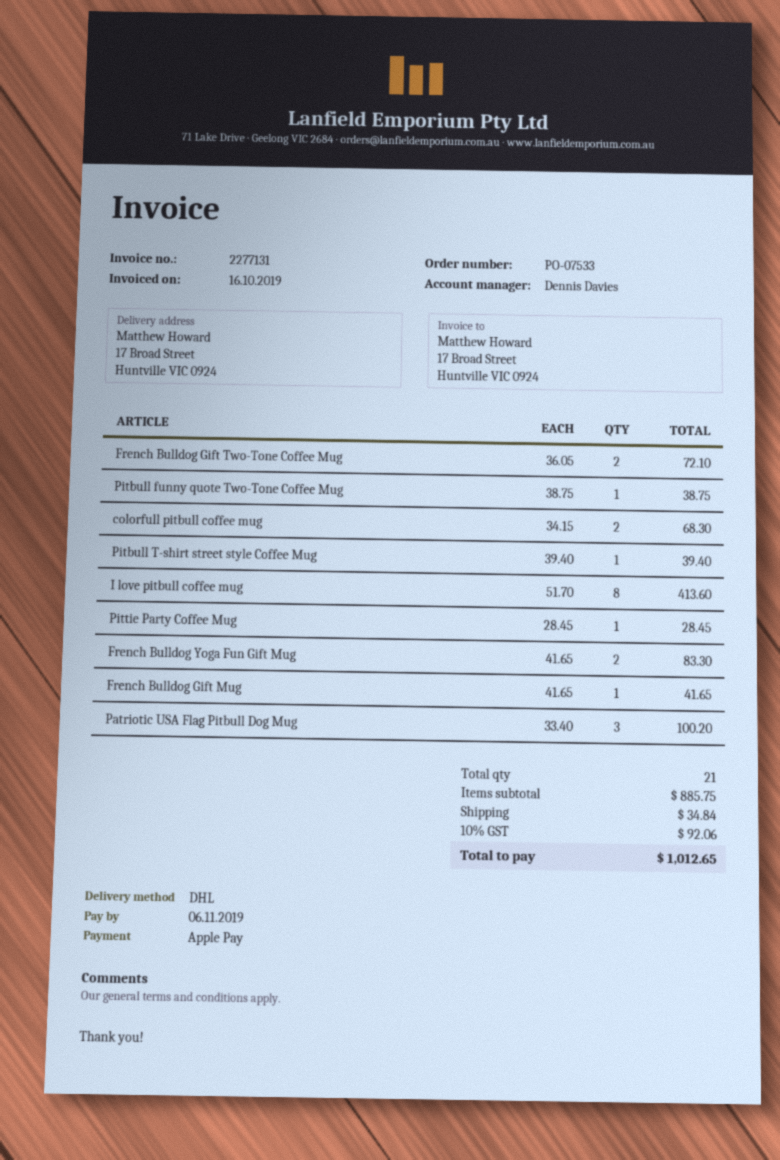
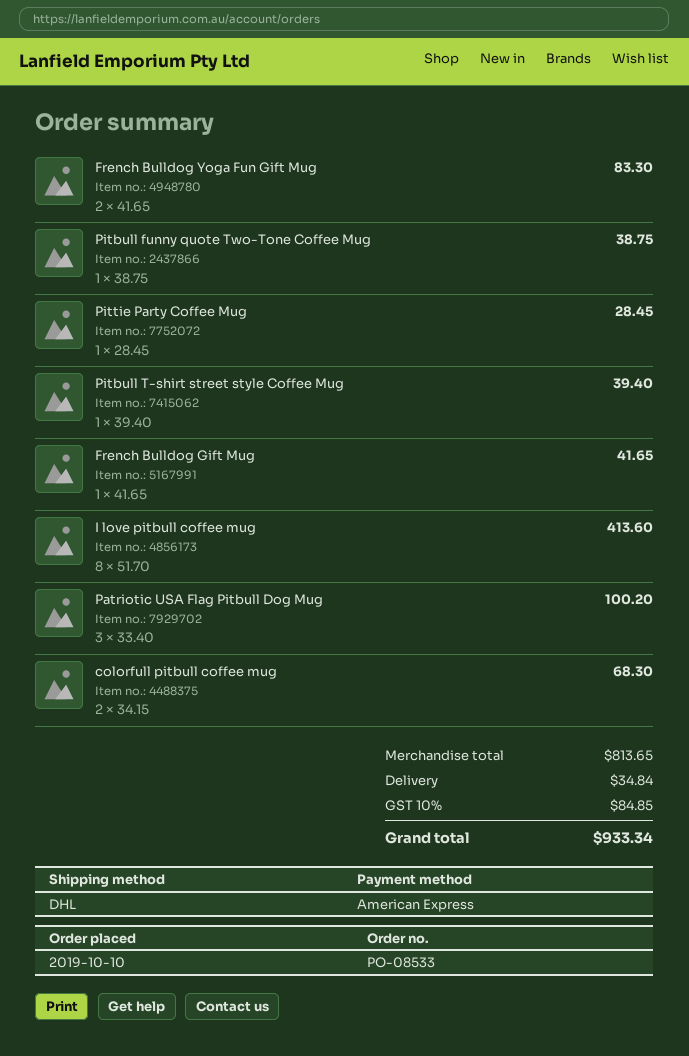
order number: PO-07533 -> PO-08533
payment method: Apple Pay -> American Express
French Bulldog Gift Two-Tone Coffee Mug: 2 x 36.05 = 72.10 -> none
subtotal: 885.75 -> 813.65
tax: 10% = 92.06 -> 10% = 84.85
total: 1012.65 -> 933.34

